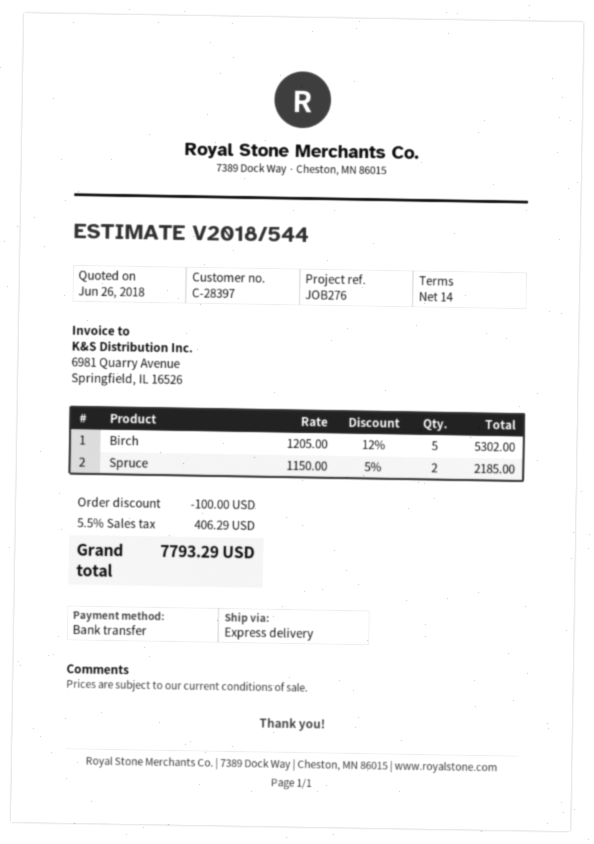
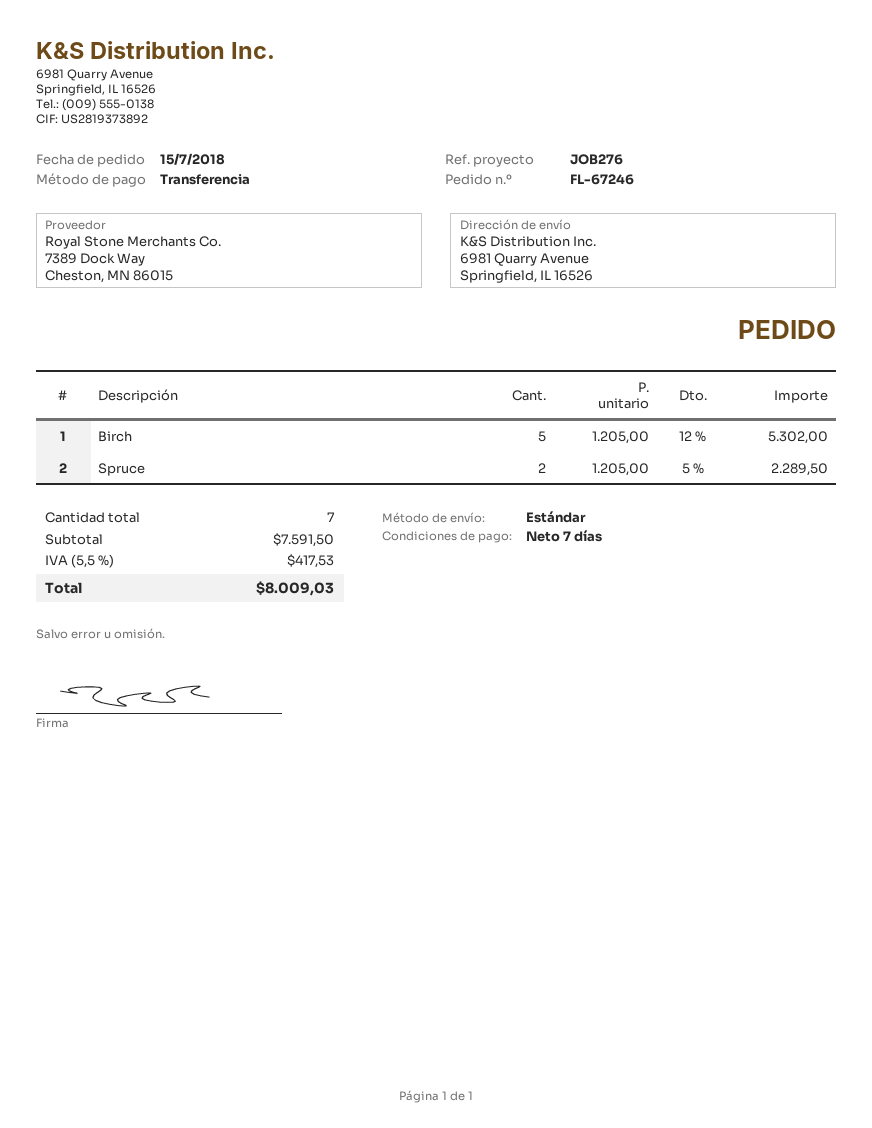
payment terms: 14 days -> 7 days
shipping method: express -> standard
Spruce: 2 x 1150.00 - 5% = 2185.00 -> 2 x 1205.00 - 5% = 2289.50
discount: 100.00 -> none
tax: 5.5% = 406.29 -> 5.5% = 417.53
total: 7793.29 -> 8009.03

